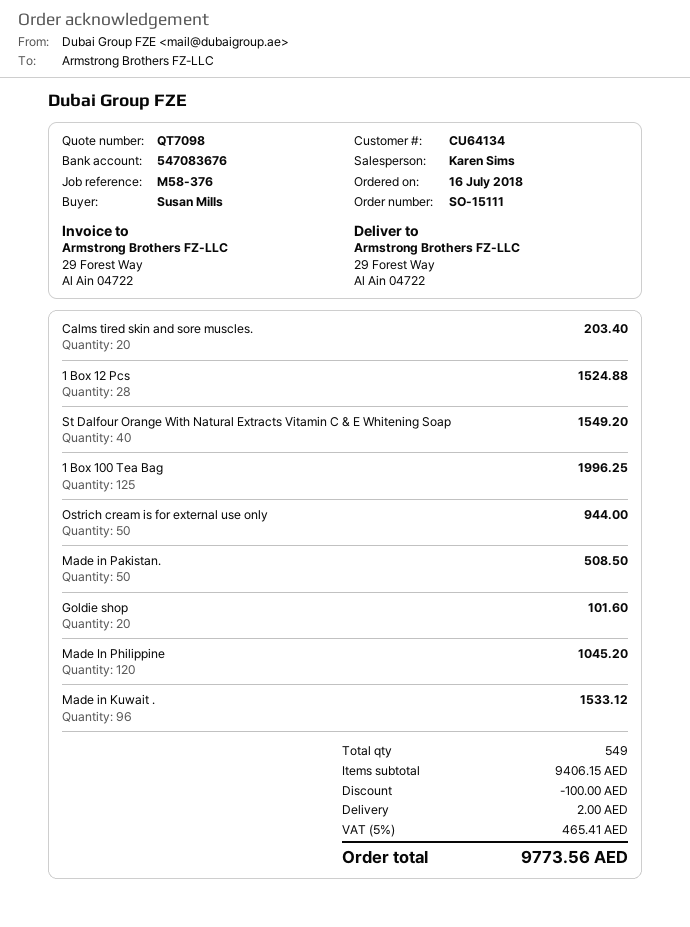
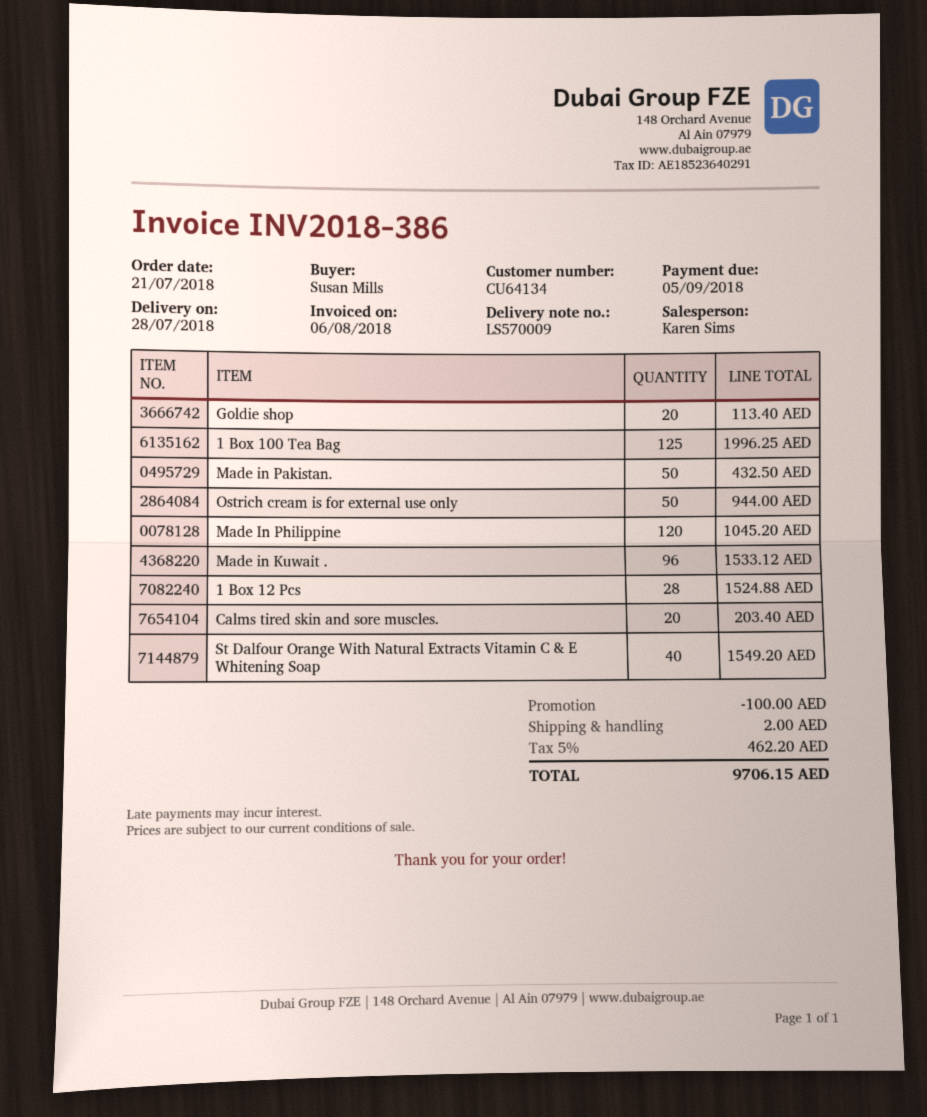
order date: 2018-07-16 -> 2018-07-21
Made in Pakistan.: 50 for 508.50 -> 50 for 432.50
Goldie shop: 20 for 101.60 -> 20 for 113.40
tax: 5% = 465.41 -> 5% = 462.20
total: 9773.56 -> 9706.15

